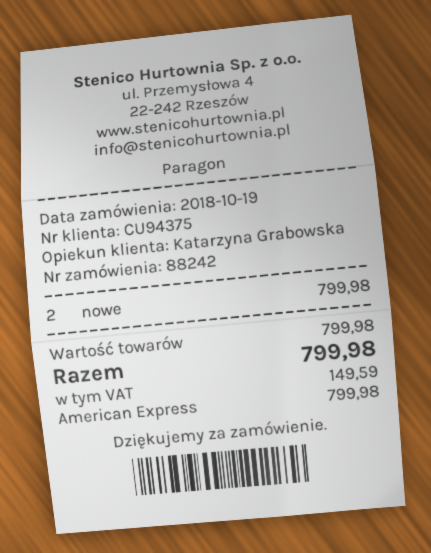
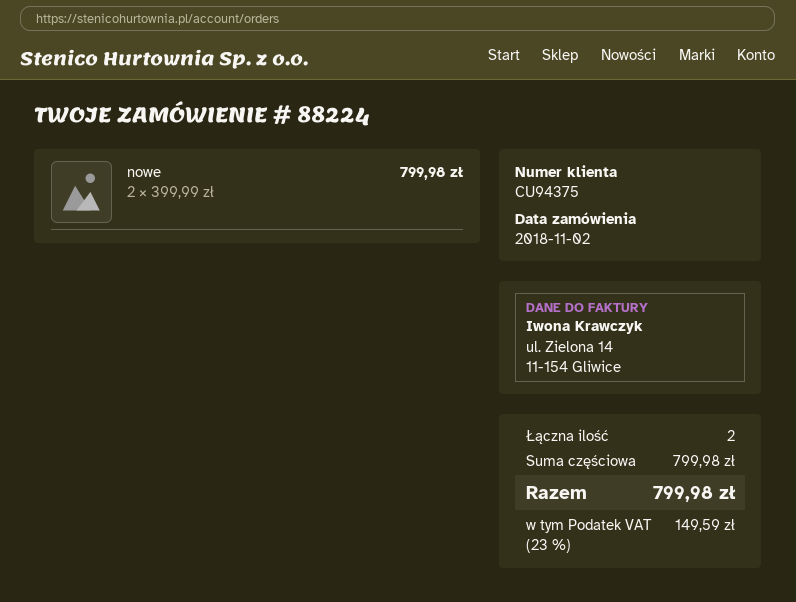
order number: 88242 -> 88224
order date: 2018-10-19 -> 2018-11-02

